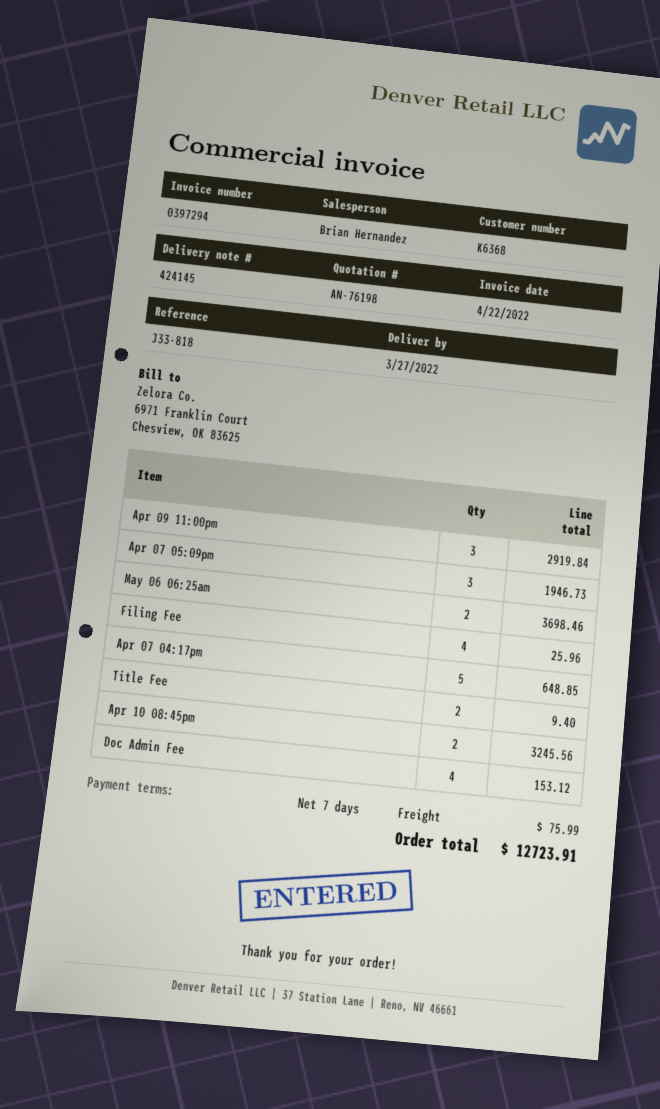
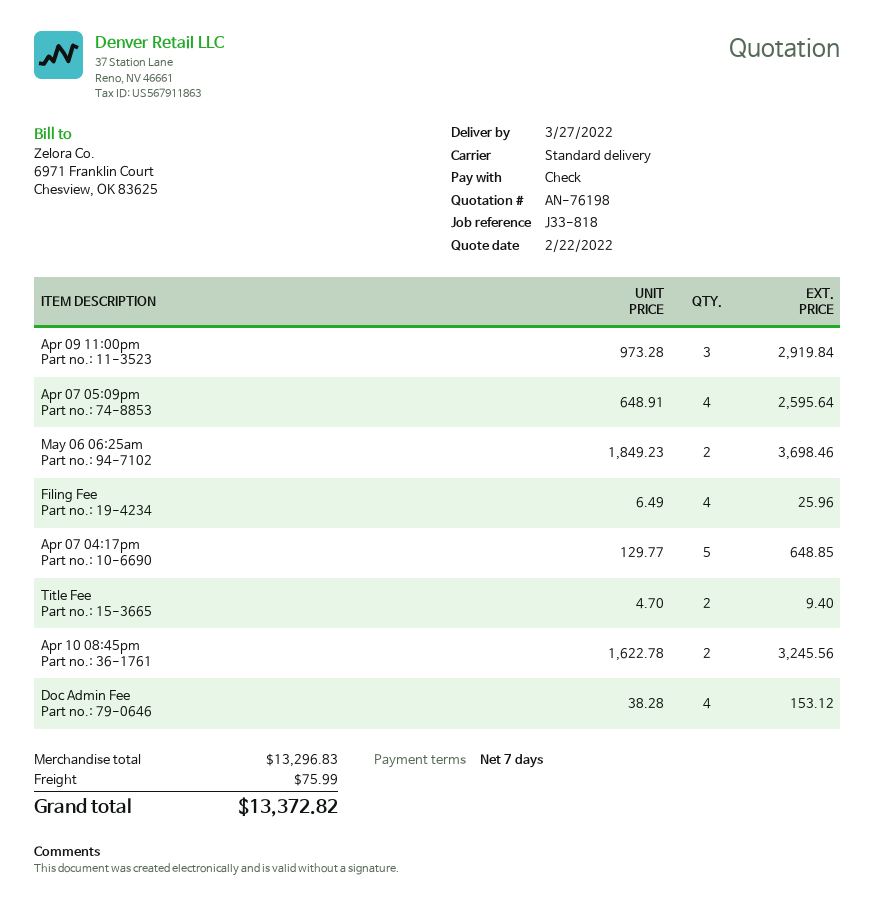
Apr 07 05:09pm: 3 for 1946.73 -> 4 for 2595.64
total: 12723.91 -> 13372.82

